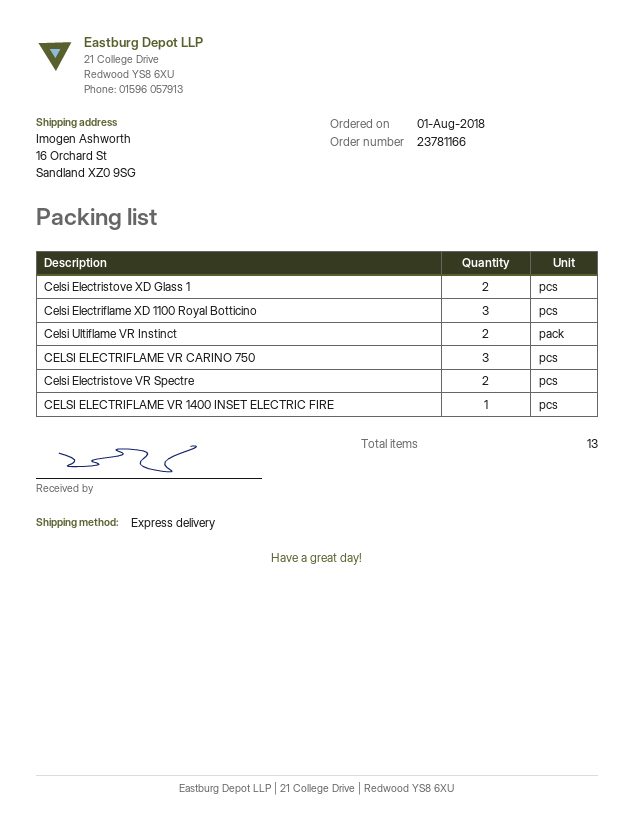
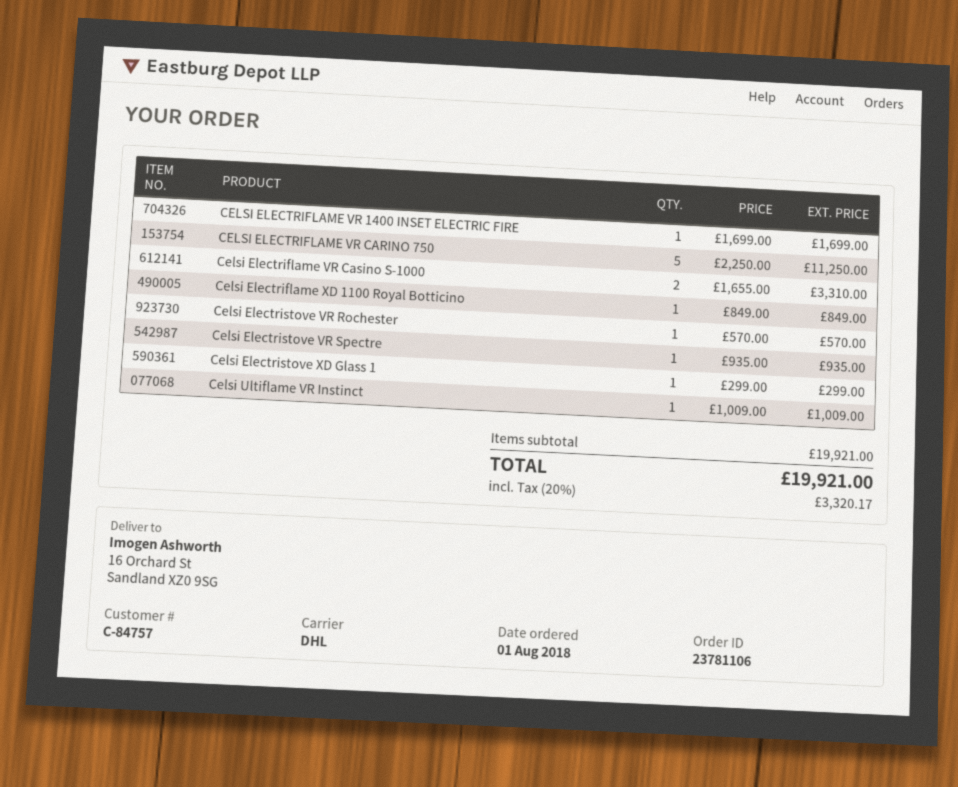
order number: 23781166 -> 23781106
shipping method: express -> DHL
Celsi Electristove XD Glass 1: 2 -> 1
Celsi Electriflame XD 1100 Royal Botticino: 3 -> 1
Celsi Ultiflame VR Instinct: 2 -> 1
CELSI ELECTRIFLAME VR CARINO 750: 3 -> 5
Celsi Electristove VR Spectre: 2 -> 1
Celsi Electriflame VR Casino S-1000: none -> 2
Celsi Electristove VR Rochester: none -> 1

